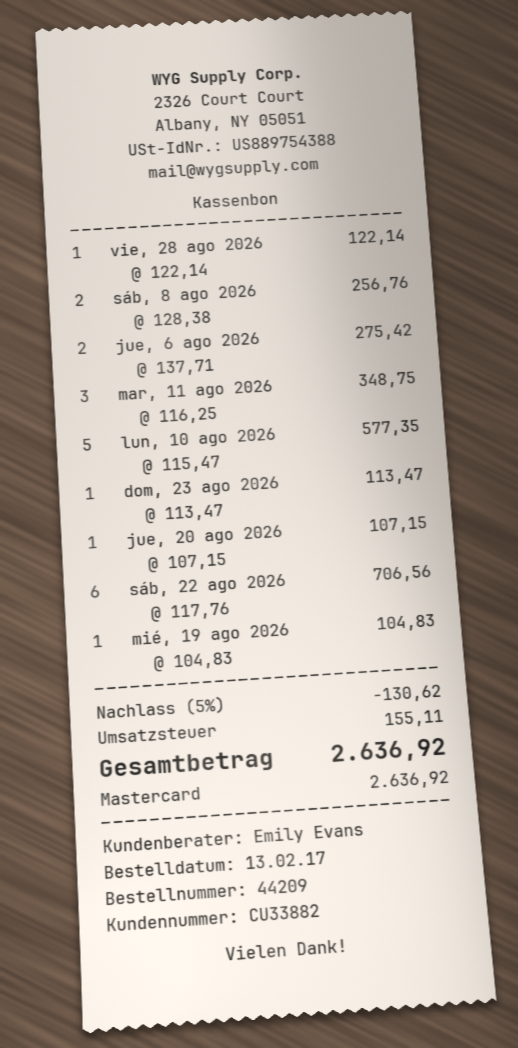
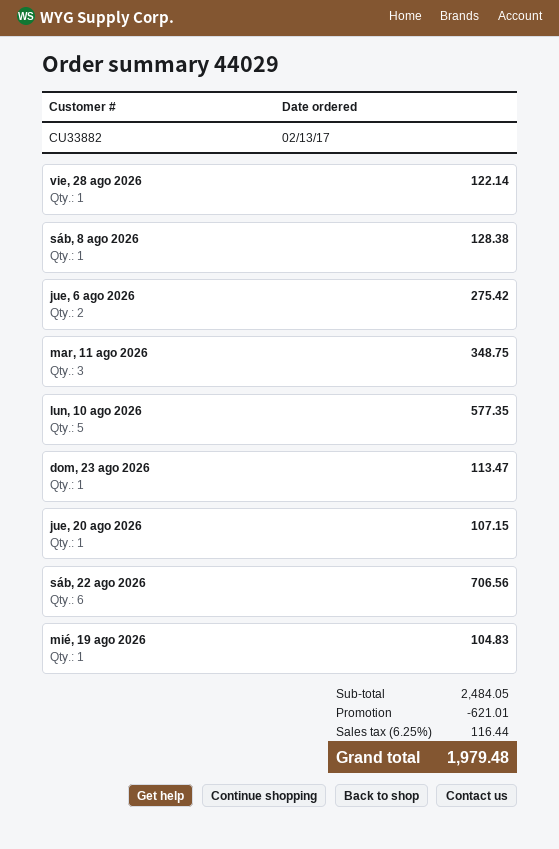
order number: 44209 -> 44029
sáb, 8 ago 2026: 2 for 256.76 -> 1 for 128.38
discount: 130.62 -> 621.01
tax: 155.11 -> 116.44
total: 2636.92 -> 1979.48

